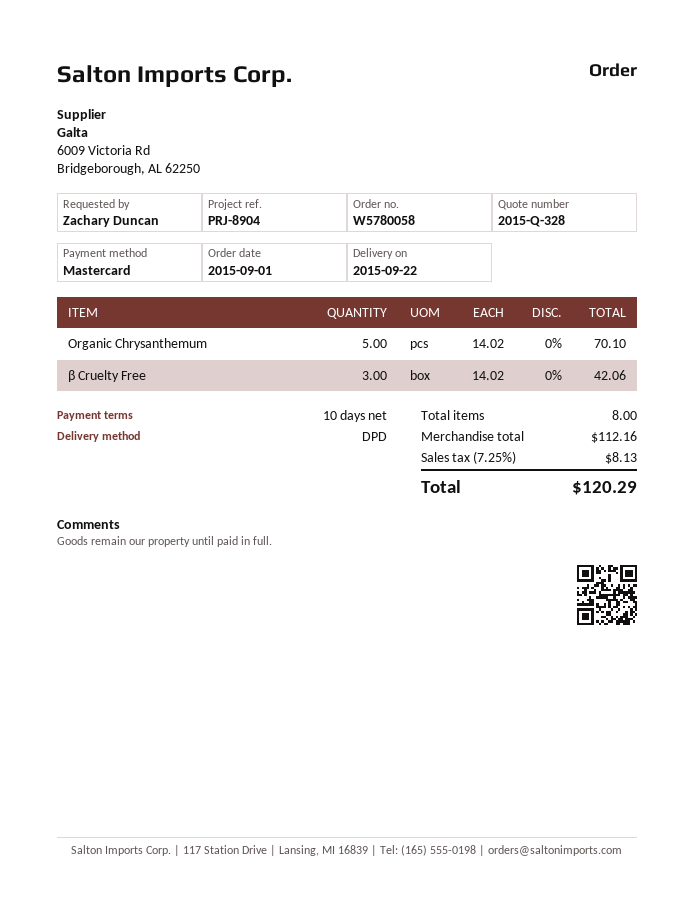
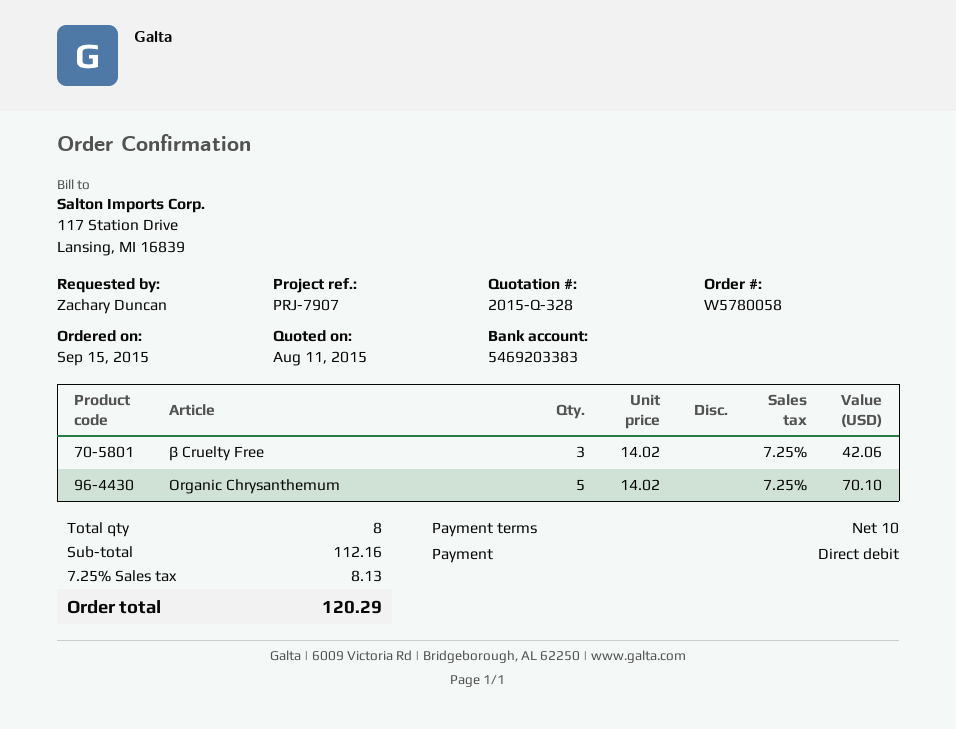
order date: 2015-09-01 -> 2015-09-15
reference: PRJ-8904 -> PRJ-7907
payment method: Mastercard -> direct debit

